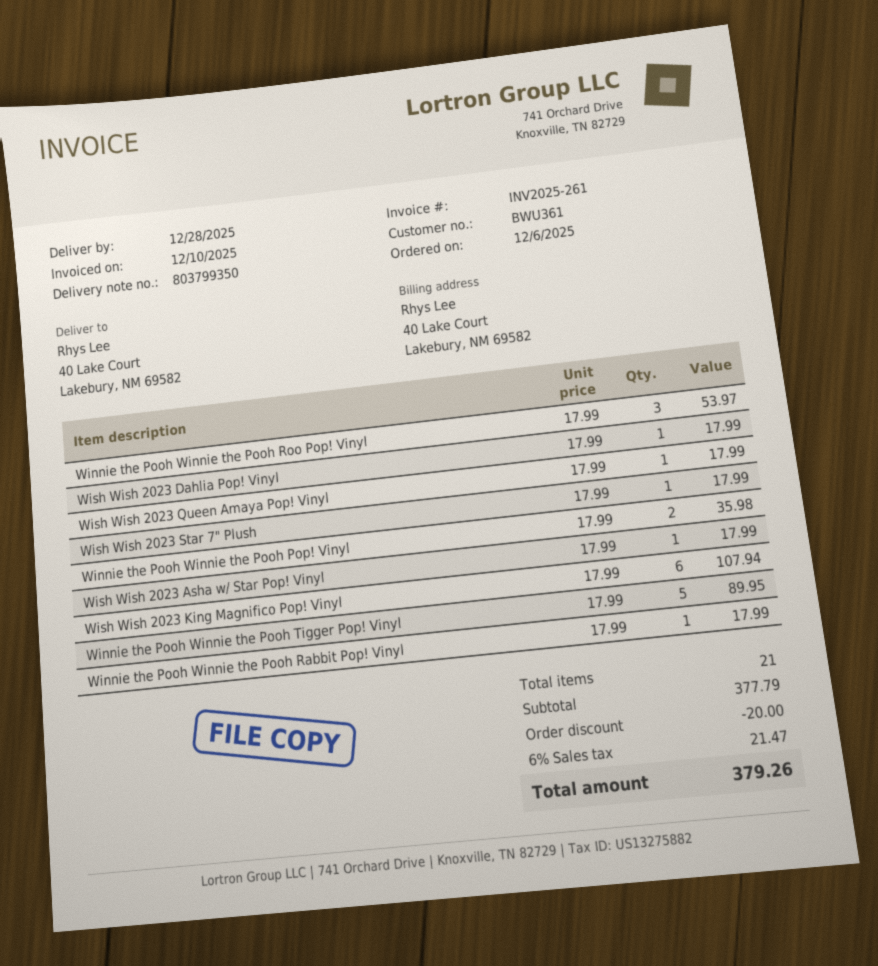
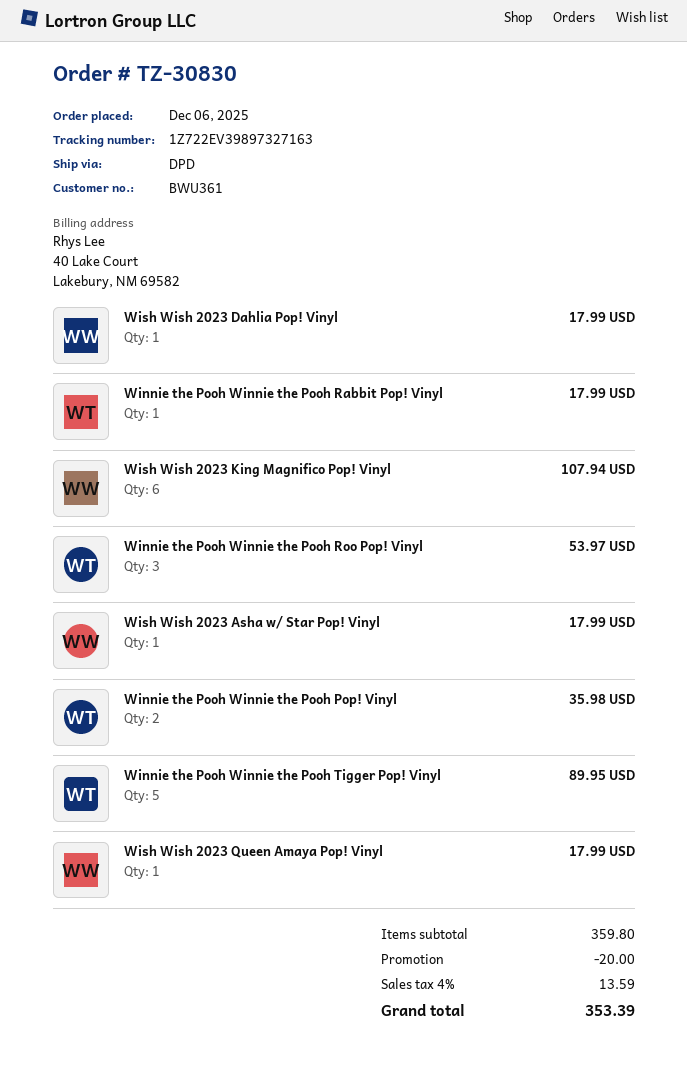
Wish Wish 2023 Star 7" Plush: 1 for 17.99 -> none
subtotal: 377.79 -> 359.80
tax: 6% = 21.47 -> 4% = 13.59
total: 379.26 -> 353.39

